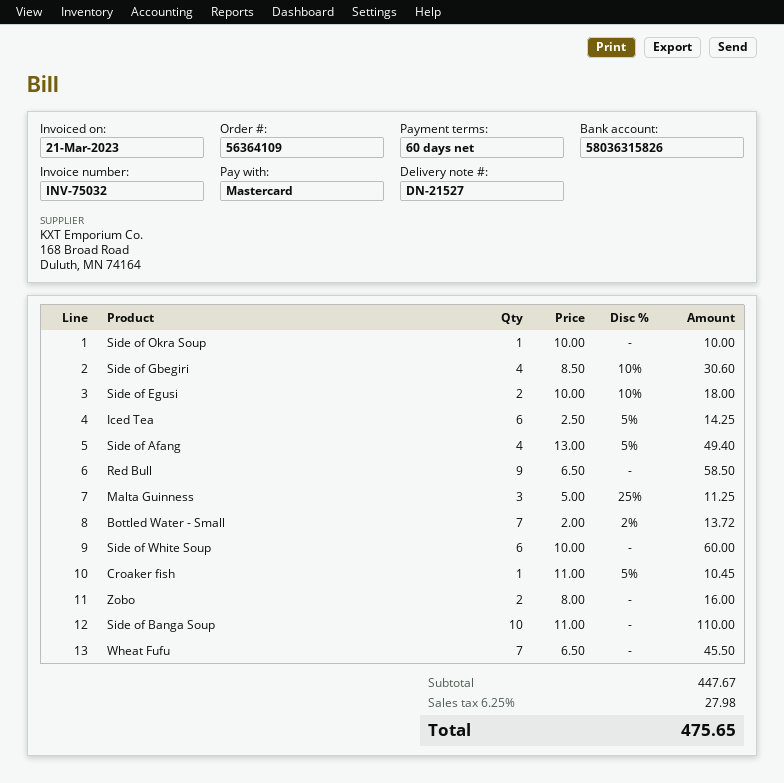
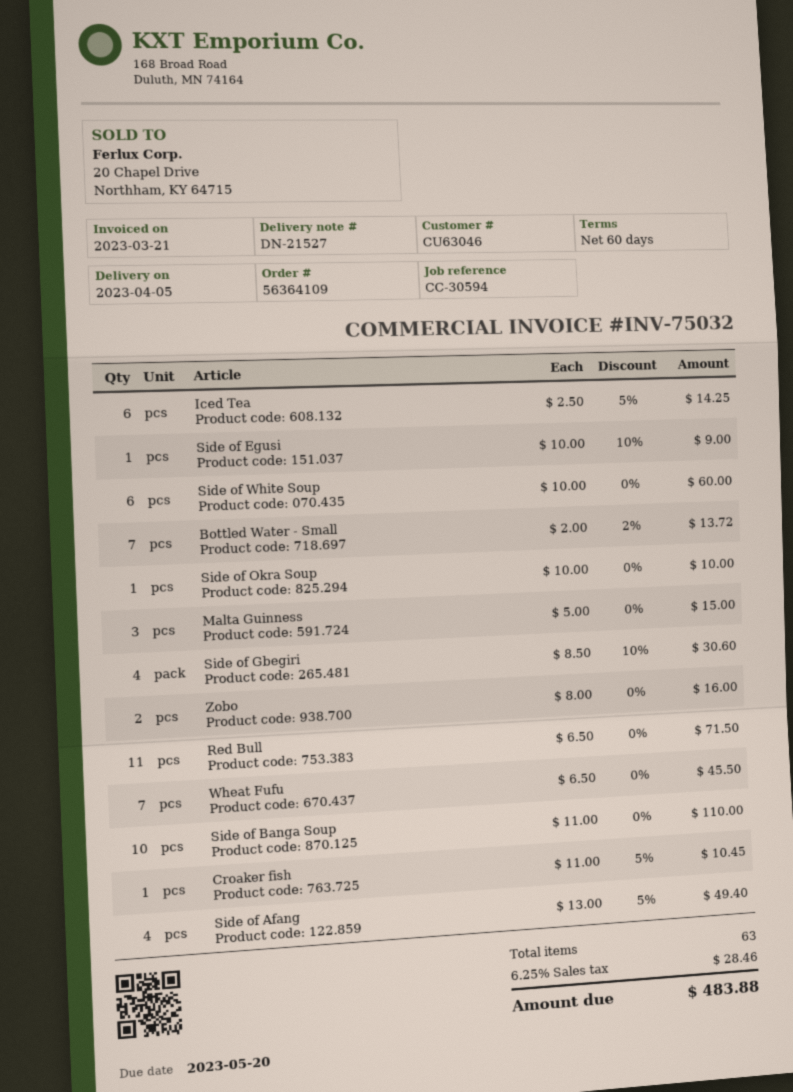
Side of Egusi: 2 x 10.00 - 10% = 18.00 -> 1 x 10.00 - 10% = 9.00
Red Bull: 9 x 6.50 = 58.50 -> 11 x 6.50 = 71.50
Malta Guinness: 3 x 5.00 - 25% = 11.25 -> 3 x 5.00 = 15.00
tax: 6.25% = 27.98 -> 6.25% = 28.46
total: 475.65 -> 483.88

